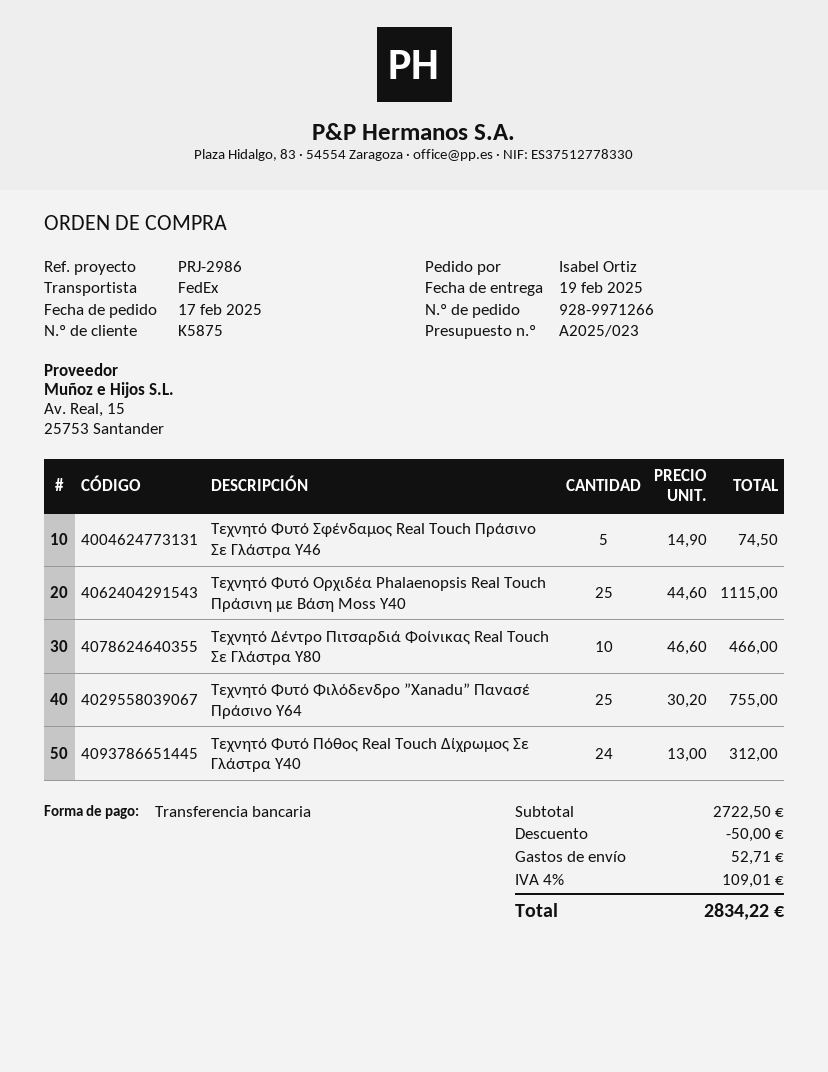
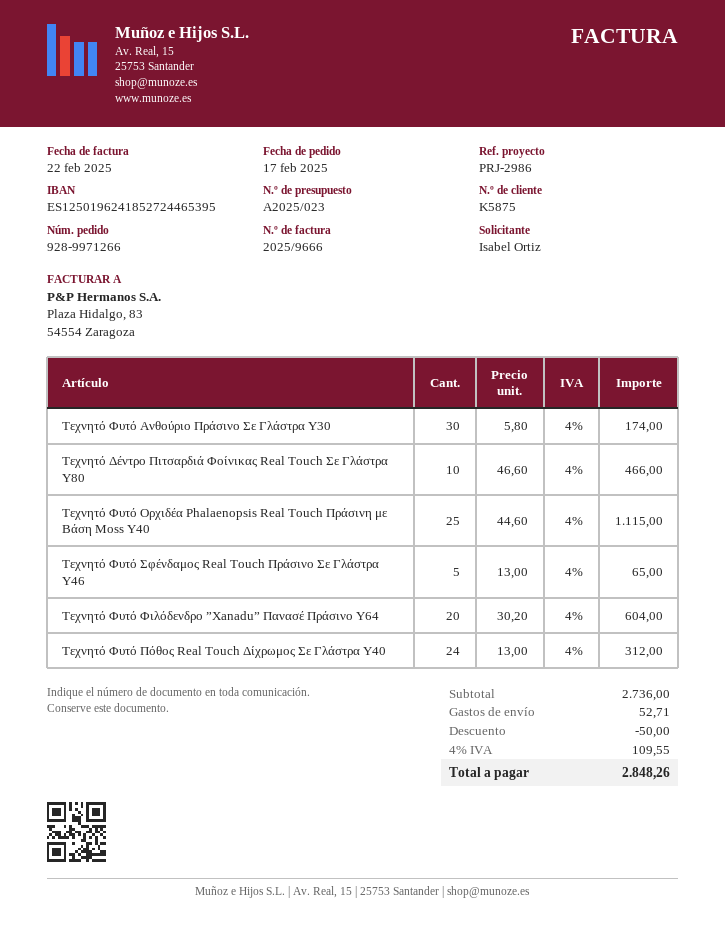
Τεχνητό Φυτό Σφένδαμος Real Touch Πράσινο Σε Γλάστρα Υ46: 5 x 14.90 = 74.50 -> 5 x 13.00 = 65.00
Τεχνητό Φυτό Φιλόδενδρο ”Xanadu” Πανασέ Πράσινο Υ64: 25 x 30.20 = 755.00 -> 20 x 30.20 = 604.00
Τεχνητό Φυτό Ανθούριο Πράσινο Σε Γλάστρα Y30: none -> 30 x 5.80 = 174.00
subtotal: 2722.50 -> 2736.00
tax: 4% = 109.01 -> 4% = 109.55
total: 2834.22 -> 2848.26

